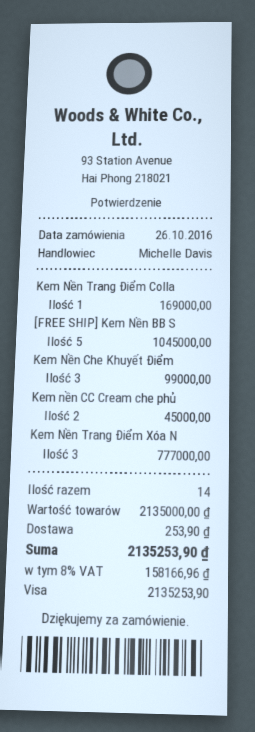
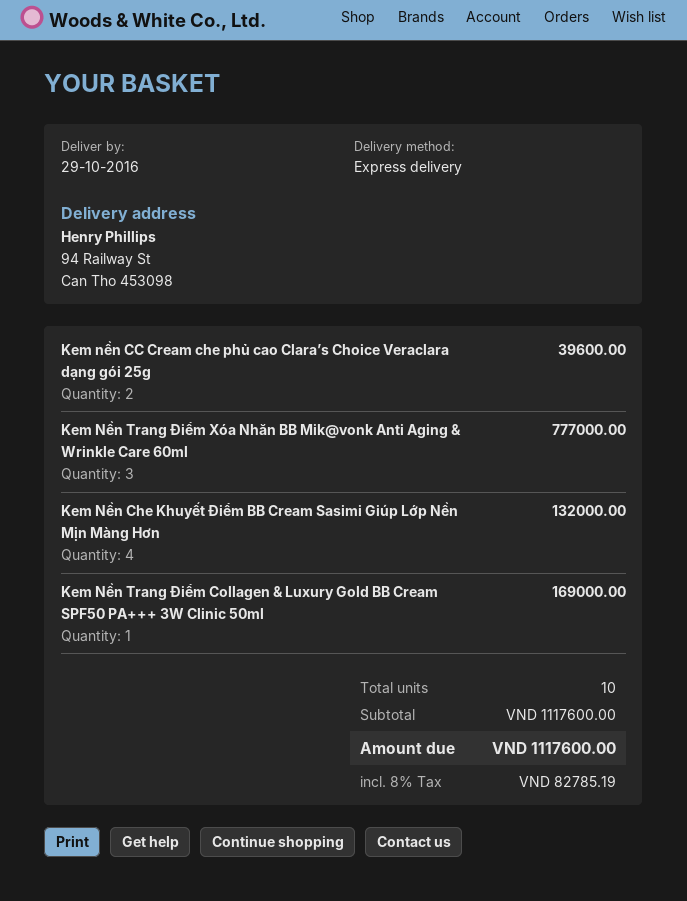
[FREE SHIP] Kem Nền BB S: 5 for 1045000.00 -> none
Kem Nền Che Khuyết Điểm: 3 for 99000.00 -> 4 for 132000.00
Kem nền CC Cream che phủ: 2 for 45000.00 -> 2 for 39600.00
total quantity: 14 -> 10
subtotal: 2135000.00 -> 1117600.00
shipping: 253.90 -> none
tax: 8% = 158166.96 -> 8% = 82785.19
total: 2135253.90 -> 1117600.00

